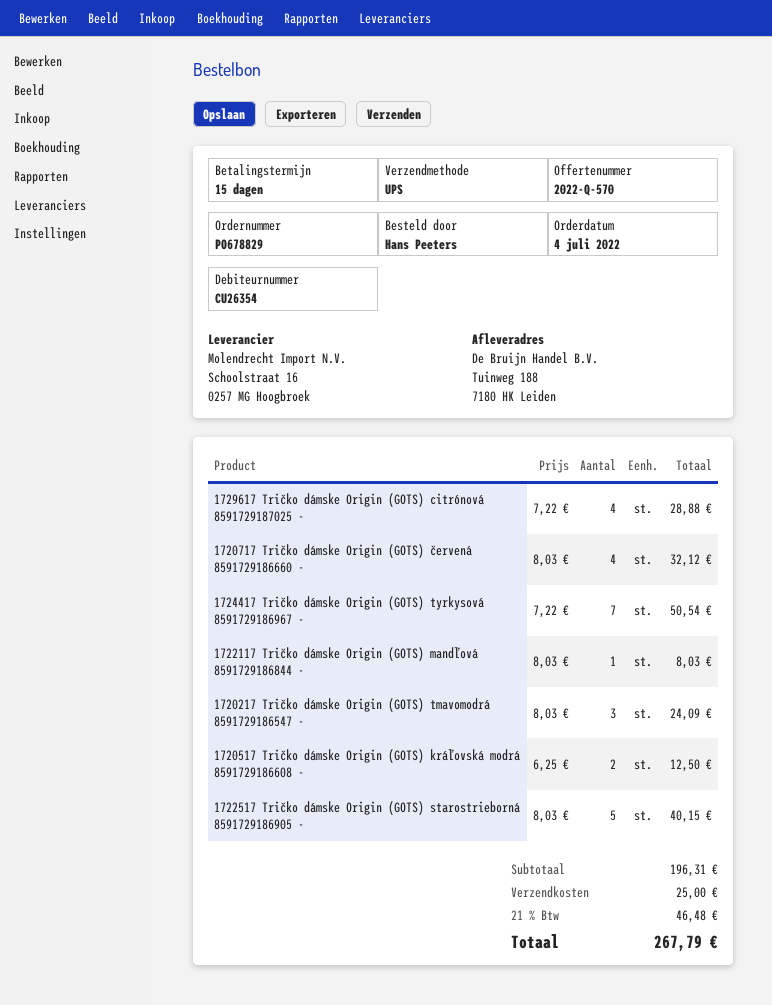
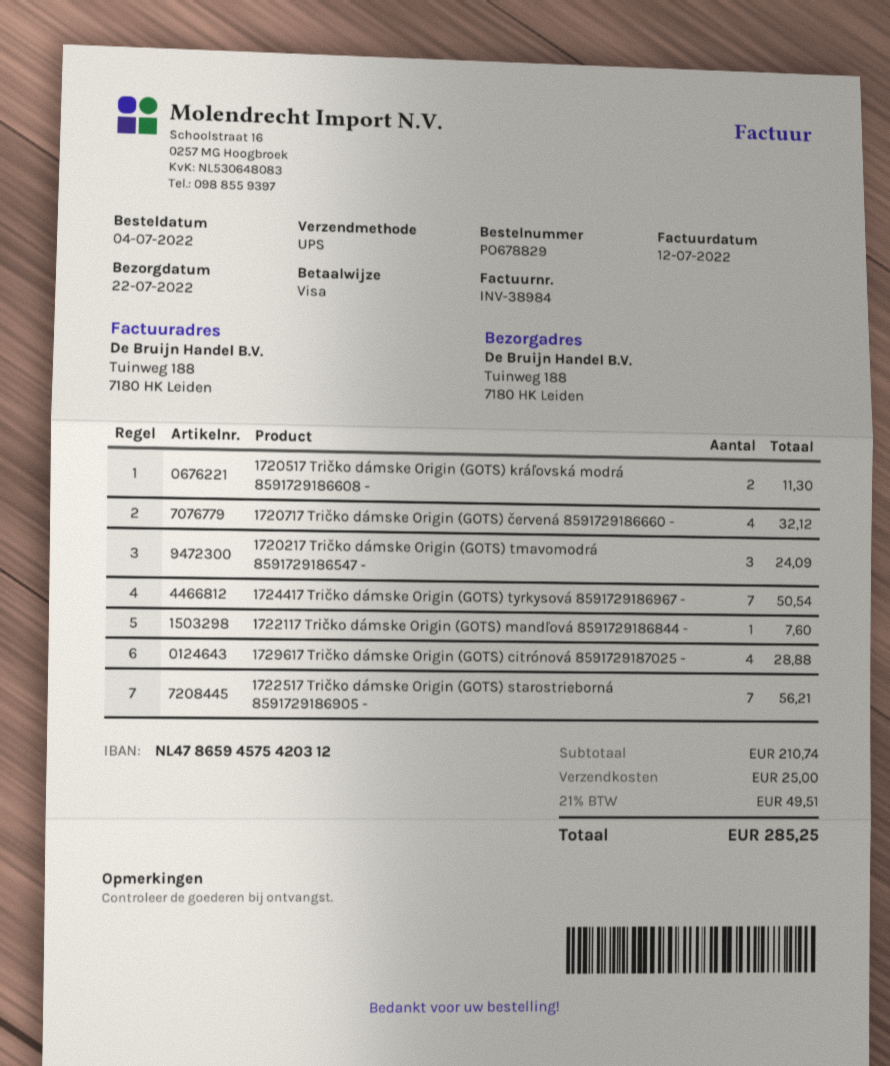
1722117 Tričko dámske Origin (GOTS) mandľová 8591729186844 -: 1 for 8.03 -> 1 for 7.60
1720517 Tričko dámske Origin (GOTS) kráľovská modrá 8591729186608 -: 2 for 12.50 -> 2 for 11.30
1722517 Tričko dámske Origin (GOTS) starostrieborná 8591729186905 -: 5 for 40.15 -> 7 for 56.21
subtotal: 196.31 -> 210.74
tax: 21% = 46.48 -> 21% = 49.51
total: 267.79 -> 285.25

